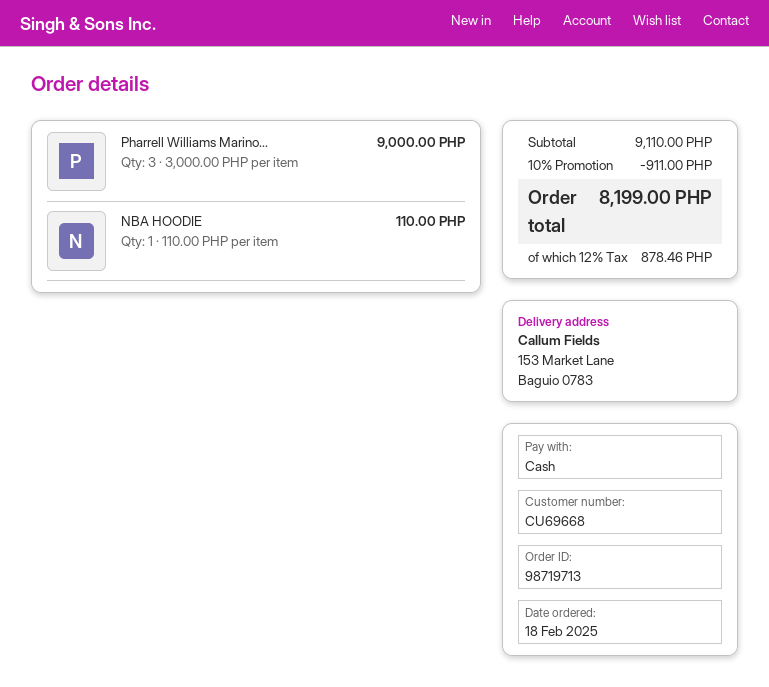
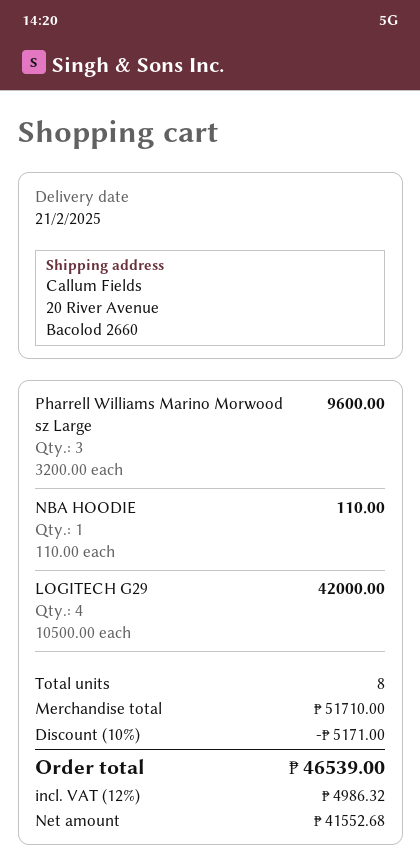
ship to: 153 Market Lane, Baguio 0783 -> 20 River Avenue, Bacolod 2660
Pharrell Williams Marino...: 3 x 3000.00 = 9000.00 -> 3 x 3200.00 = 9600.00
LOGITECH G29: none -> 4 x 10500.00 = 42000.00
subtotal: 9110.00 -> 51710.00
discount: 10% = 911.00 -> 10% = 5171.00
tax: 12% = 878.46 -> 12% = 4986.32
total: 8199.00 -> 46539.00

